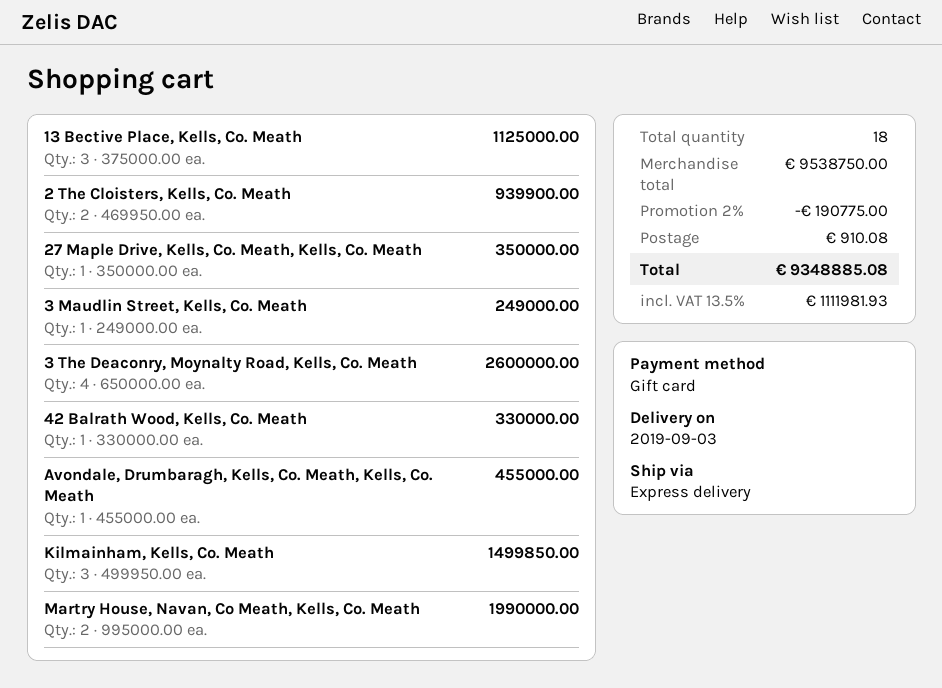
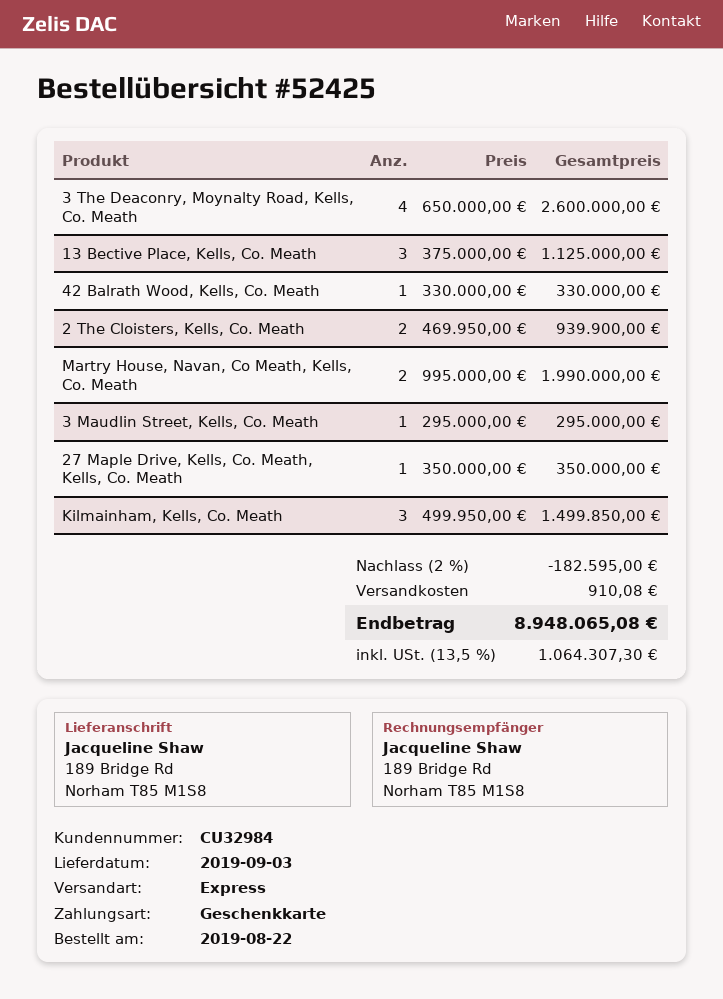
3 Maudlin Street, Kells, Co. Meath: 1 x 249000.00 = 249000.00 -> 1 x 295000.00 = 295000.00
Avondale, Drumbaragh, Kells, Co. Meath, Kells, Co. Meath: 1 x 455000.00 = 455000.00 -> none
discount: 2% = 190775.00 -> 2% = 182595.00
tax: 13.5% = 1111981.93 -> 13.5% = 1064307.30
total: 9348885.08 -> 8948065.08

